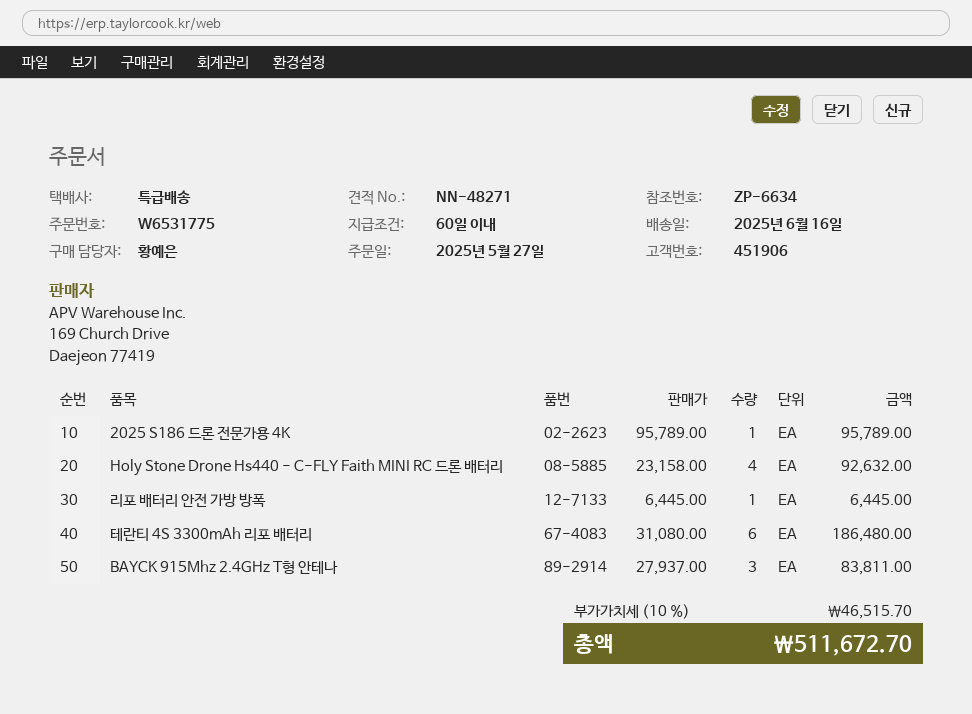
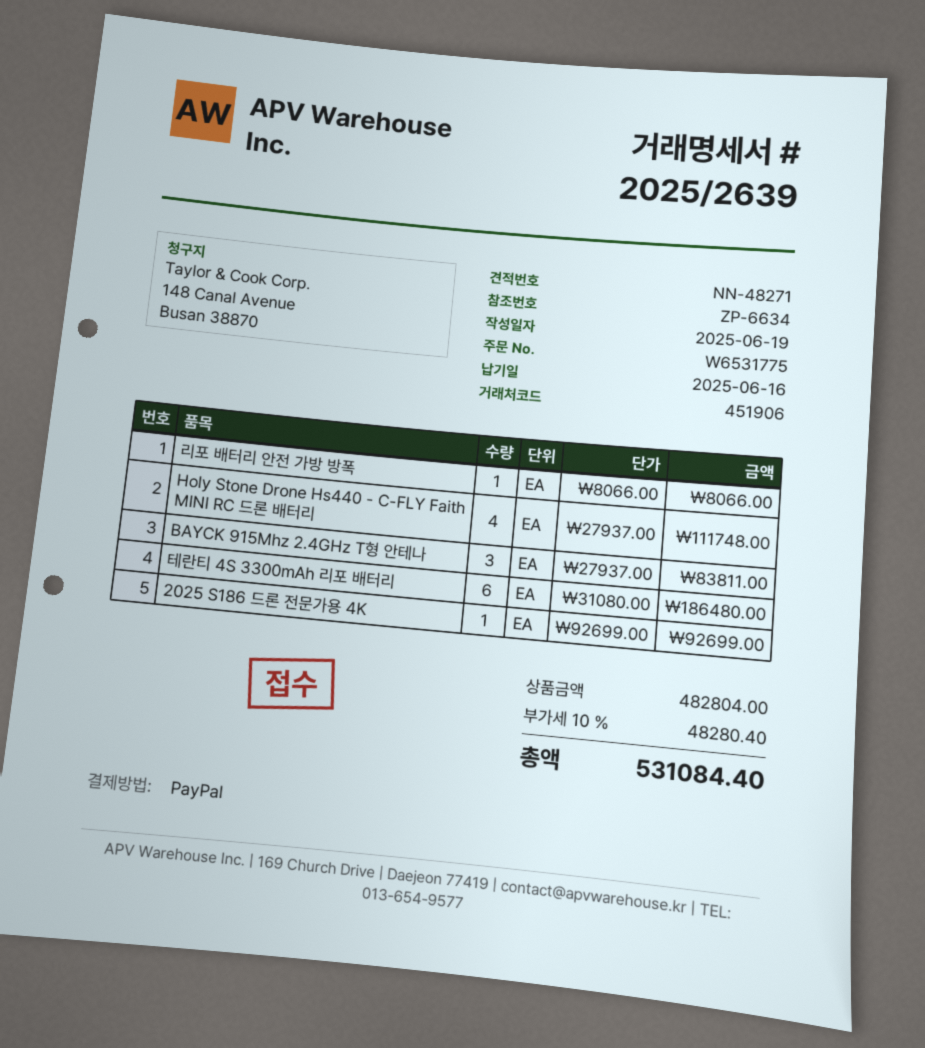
2025 S186 드론 전문가용 4K: 1 x 95789.00 = 95789.00 -> 1 x 92699.00 = 92699.00
Holy Stone Drone Hs440 - C-FLY Faith MINI RC 드론 배터리: 4 x 23158.00 = 92632.00 -> 4 x 27937.00 = 111748.00
리포 배터리 안전 가방 방폭: 1 x 6445.00 = 6445.00 -> 1 x 8066.00 = 8066.00
tax: 10% = 46515.70 -> 10% = 48280.40
total: 511672.70 -> 531084.40

